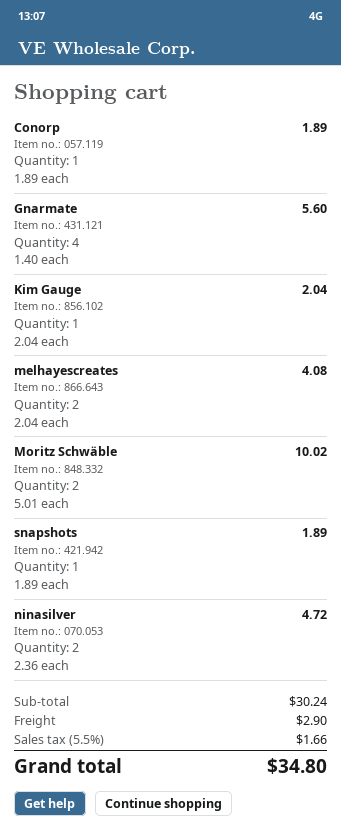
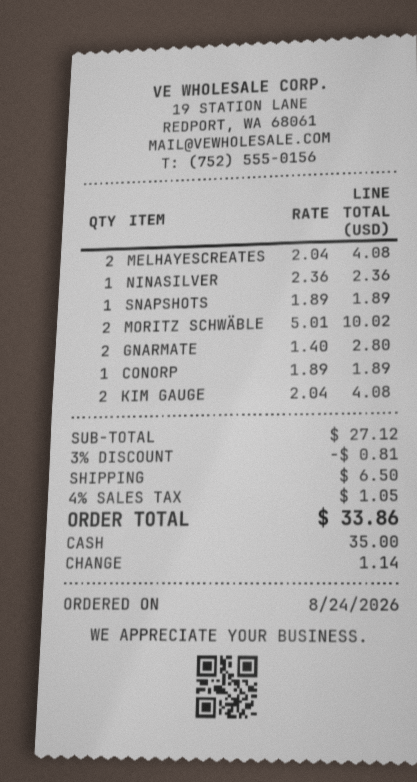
Gnarmate: 4 x 1.40 = 5.60 -> 2 x 1.40 = 2.80
Kim Gauge: 1 x 2.04 = 2.04 -> 2 x 2.04 = 4.08
ninasilver: 2 x 2.36 = 4.72 -> 1 x 2.36 = 2.36
subtotal: 30.24 -> 27.12
discount: none -> 3% = 0.81
shipping: 2.90 -> 6.50
tax: 5.5% = 1.66 -> 4% = 1.05
total: 34.80 -> 33.86

